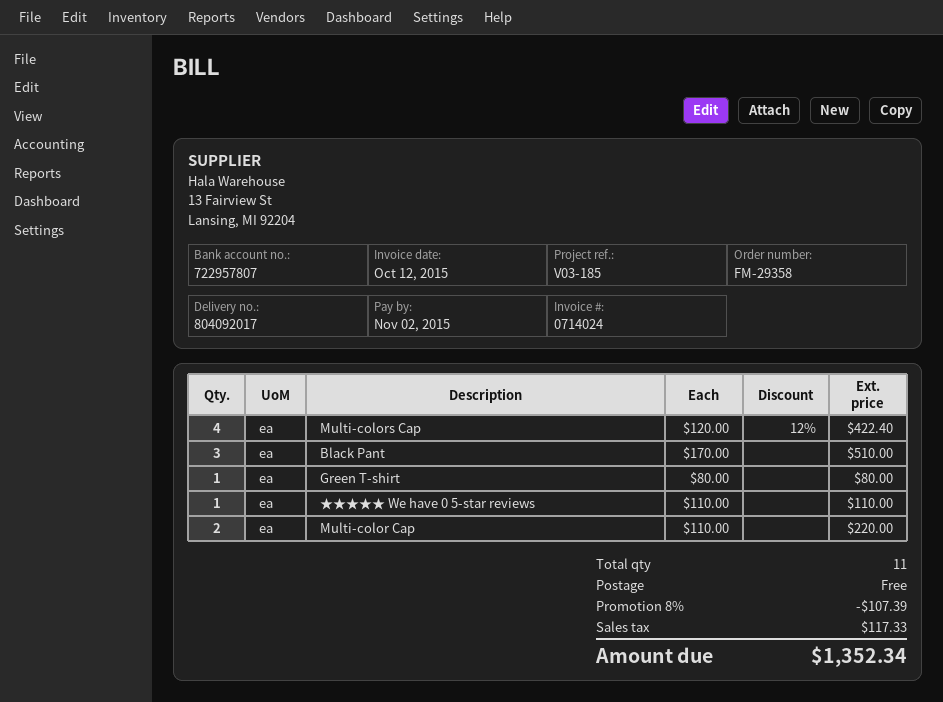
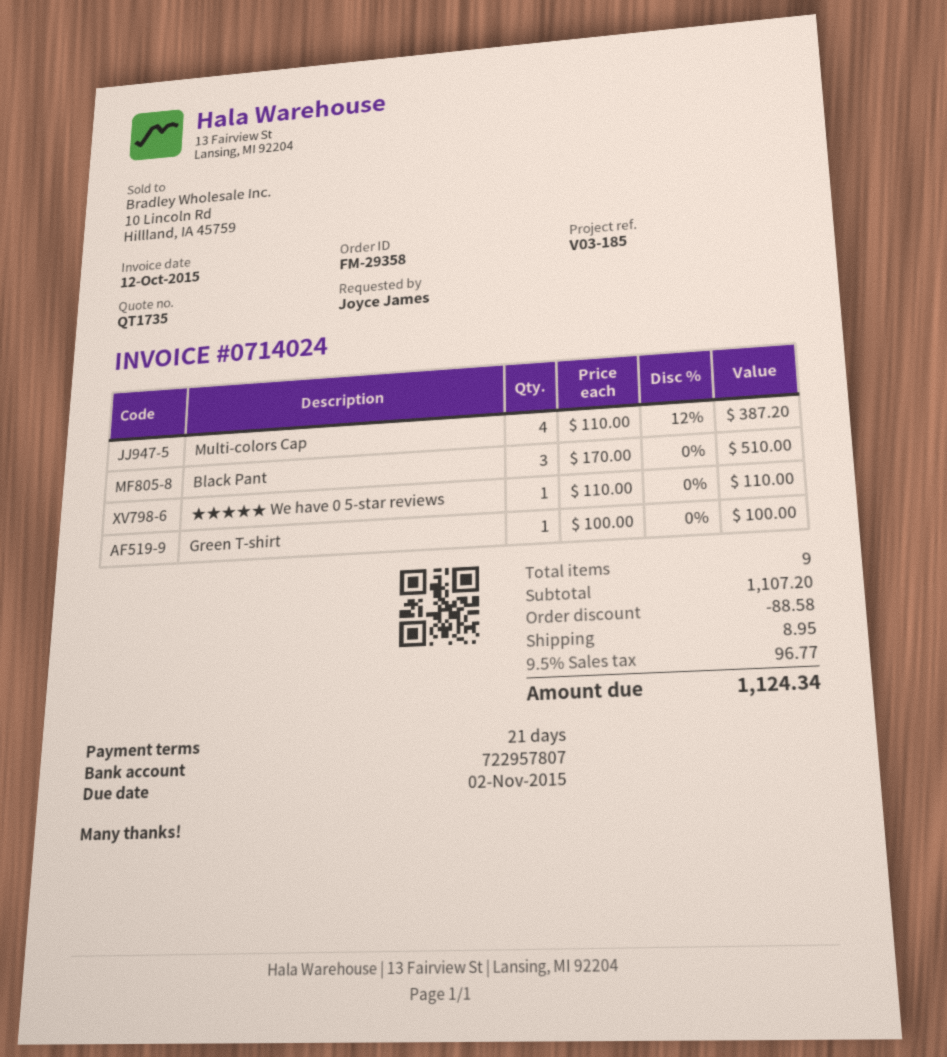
Multi-colors Cap: 4 x 120.00 - 12% = 422.40 -> 4 x 110.00 - 12% = 387.20
Green T-shirt: 1 x 80.00 = 80.00 -> 1 x 100.00 = 100.00
Multi-color Cap: 2 x 110.00 = 220.00 -> none
total quantity: 11 -> 9
discount: 107.39 -> 88.58
shipping: 0.00 -> 8.95
tax: 117.33 -> 96.77
total: 1352.34 -> 1124.34

